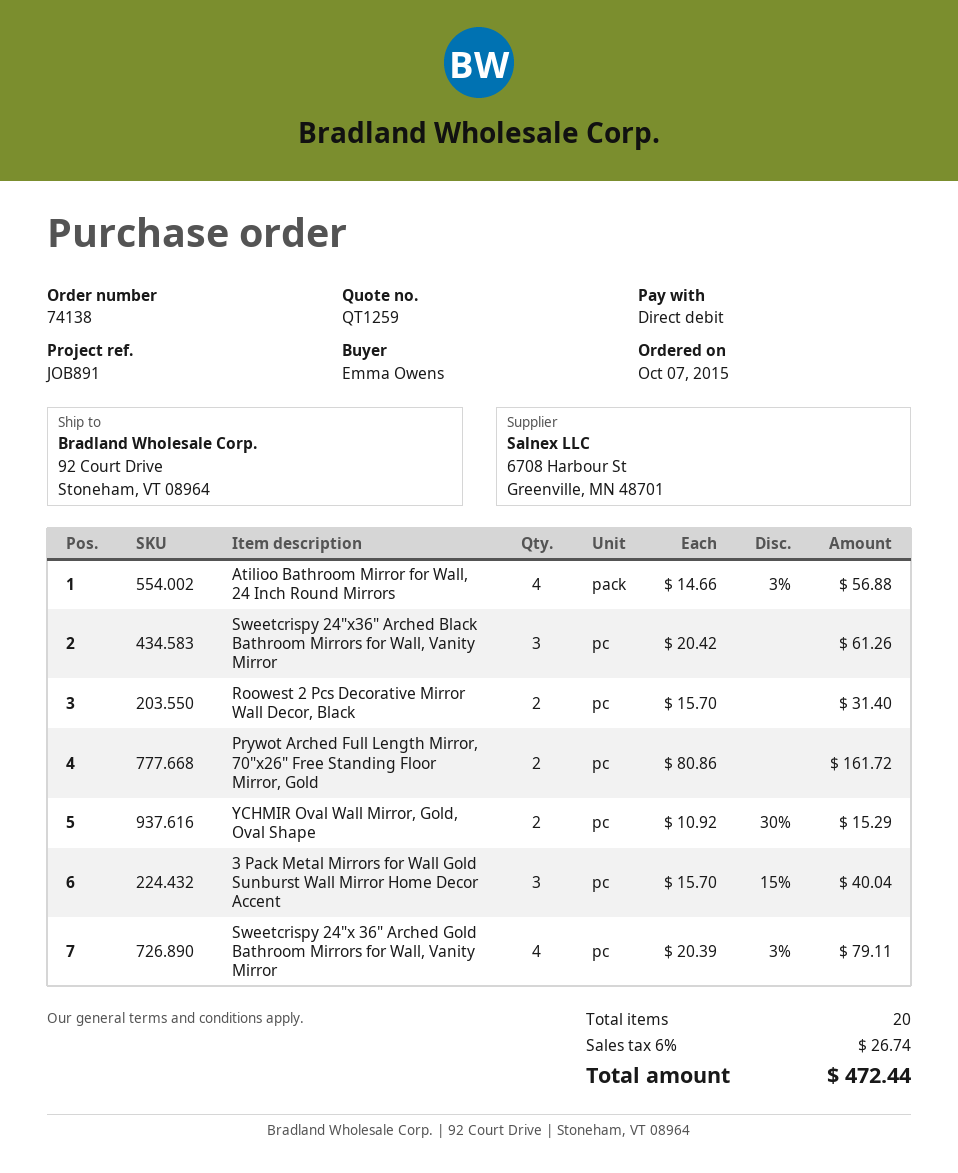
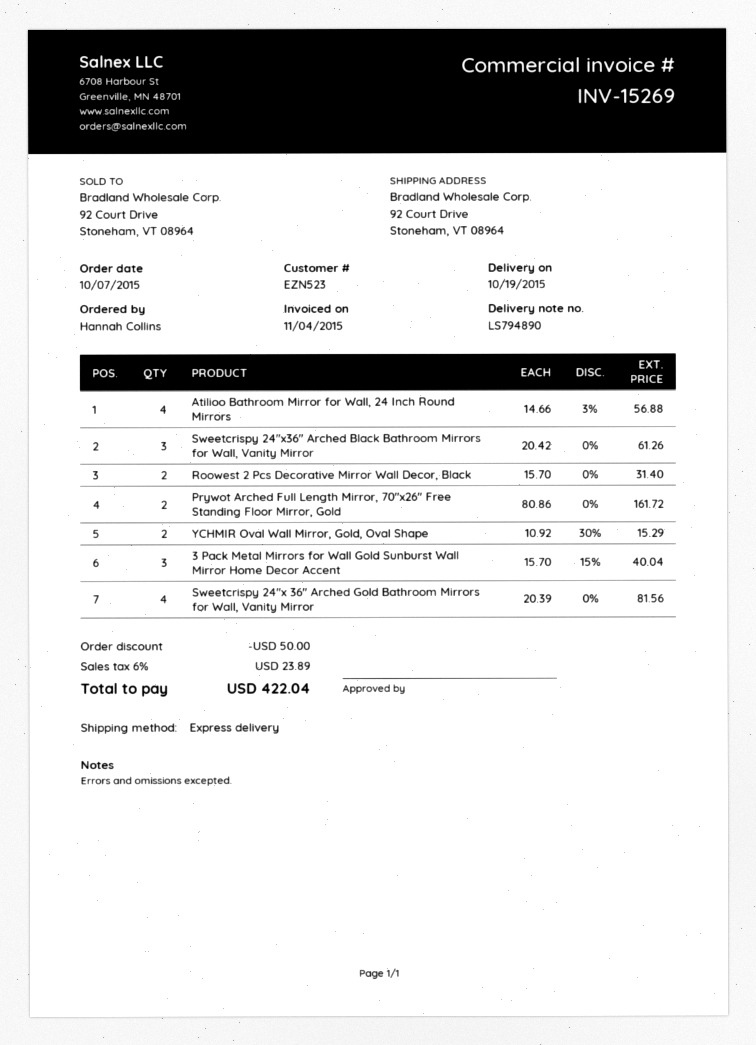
ordered by: Emma Owens -> Hannah Collins
Sweetcrispy 24"x 36" Arched Gold Bathroom Mirrors for Wall, Vanity Mirror: 4 x 20.39 - 3% = 79.11 -> 4 x 20.39 = 81.56
discount: none -> 50.00
tax: 6% = 26.74 -> 6% = 23.89
total: 472.44 -> 422.04

